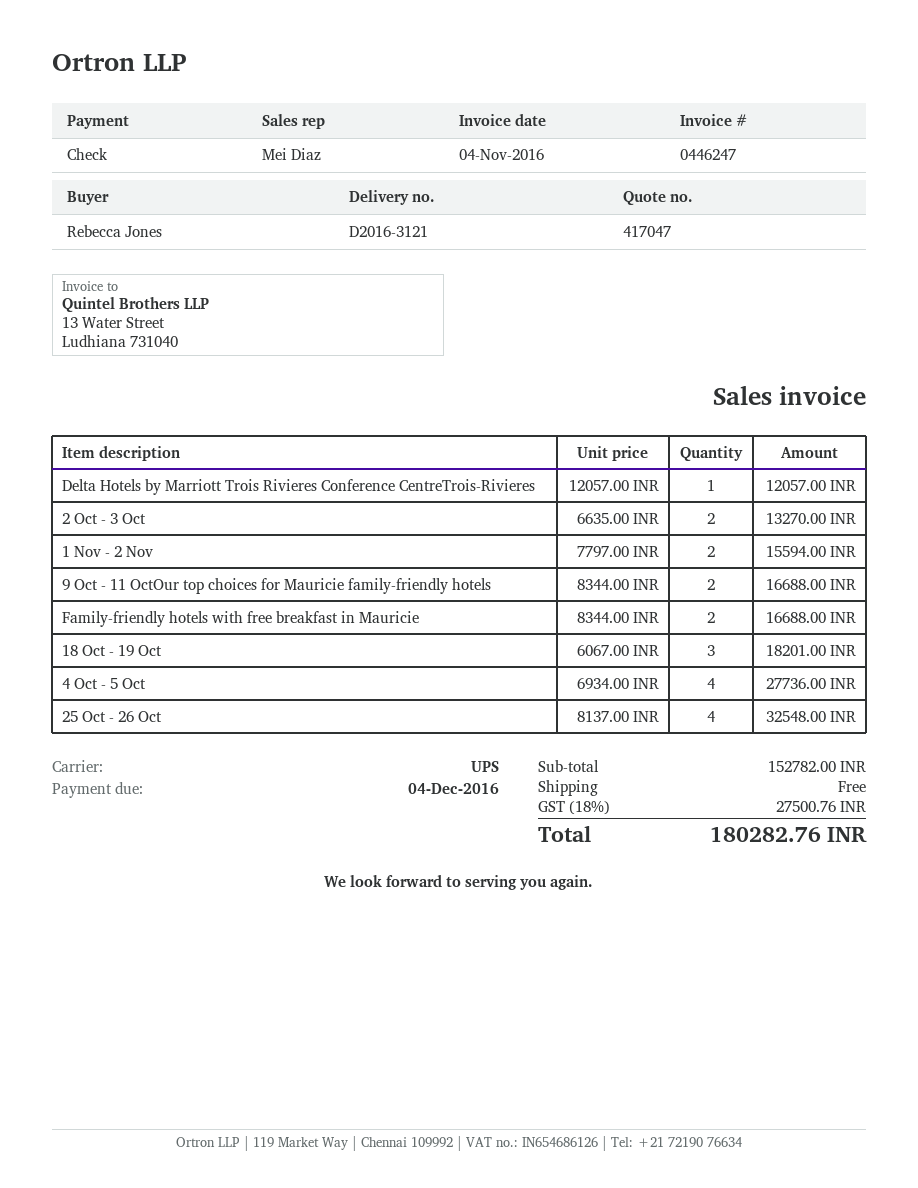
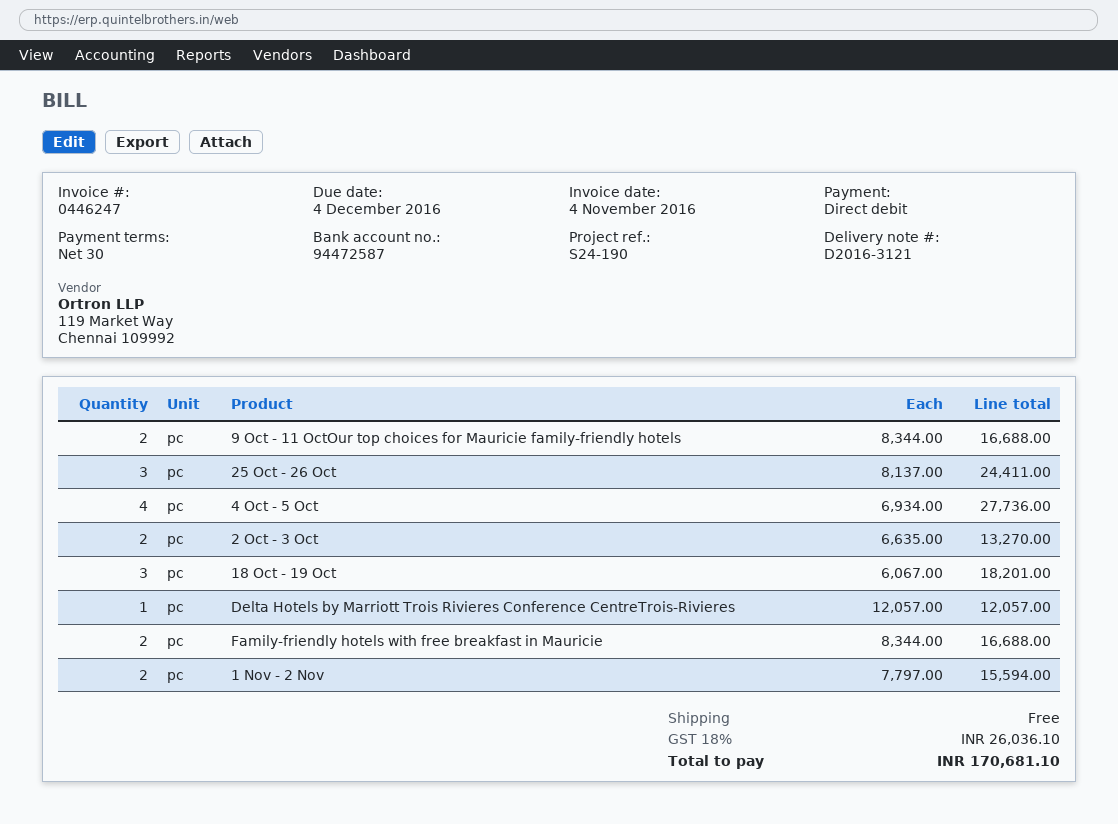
payment method: cheque -> direct debit
25 Oct - 26 Oct: 4 x 8137.00 = 32548.00 -> 3 x 8137.00 = 24411.00
tax: 18% = 27500.76 -> 18% = 26036.10
total: 180282.76 -> 170681.10

